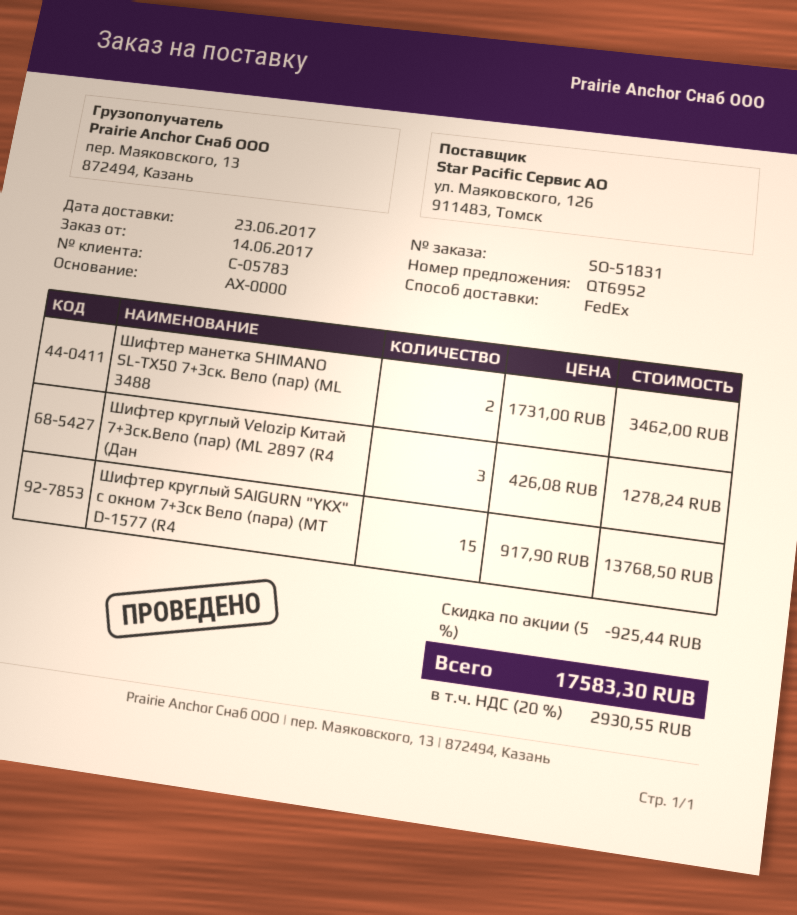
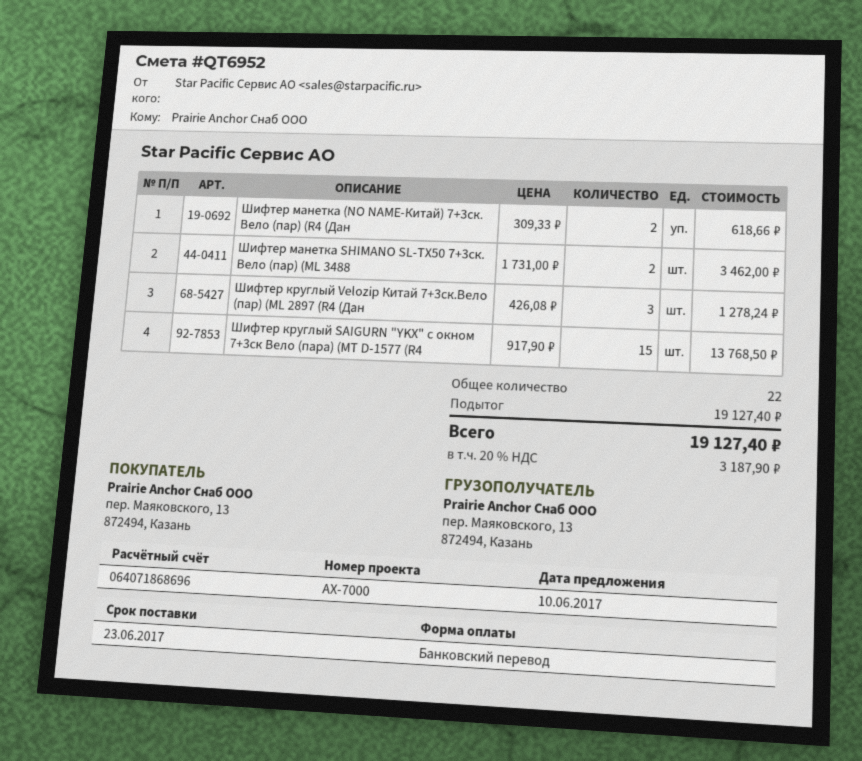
reference: AX-0000 -> AX-7000
Шифтер манетка (NO NAME-Китай) 7+3ск. Вело (пар) (R4 (Дан: none -> 2 x 309.33 = 618.66
discount: 5% = 925.44 -> none
tax: 20% = 2930.55 -> 20% = 3187.90
total: 17583.30 -> 19127.40

